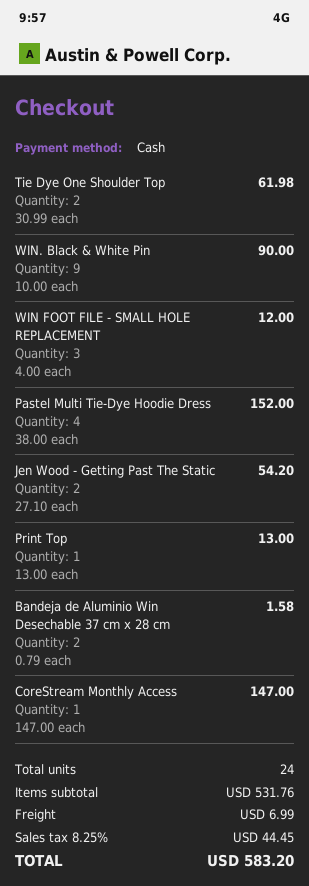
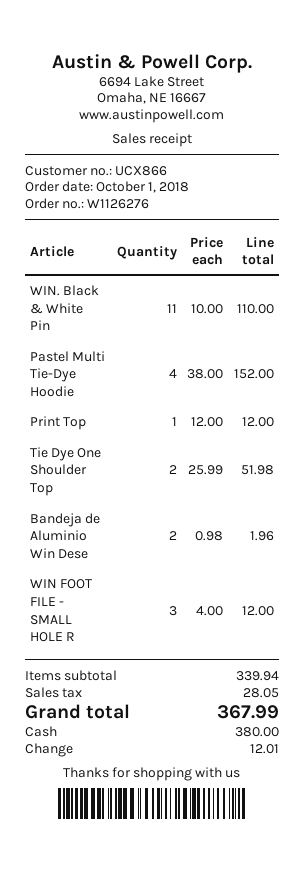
Tie Dye One Shoulder Top: 2 x 30.99 = 61.98 -> 2 x 25.99 = 51.98
WIN. Black & White Pin: 9 x 10.00 = 90.00 -> 11 x 10.00 = 110.00
Jen Wood - Getting Past The Static: 2 x 27.10 = 54.20 -> none
Print Top: 1 x 13.00 = 13.00 -> 1 x 12.00 = 12.00
Bandeja de Aluminio Win Desechable 37 cm x 28 cm: 2 x 0.79 = 1.58 -> 2 x 0.98 = 1.96
CoreStream Monthly Access: 1 x 147.00 = 147.00 -> none
subtotal: 531.76 -> 339.94
shipping: 6.99 -> none
tax: 44.45 -> 28.05
total: 583.20 -> 367.99

